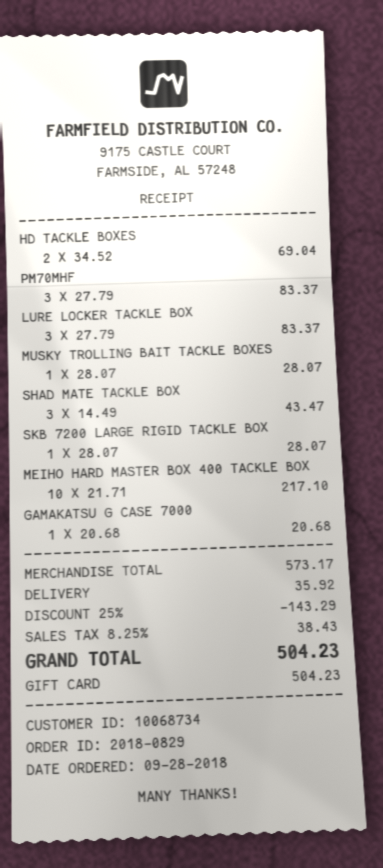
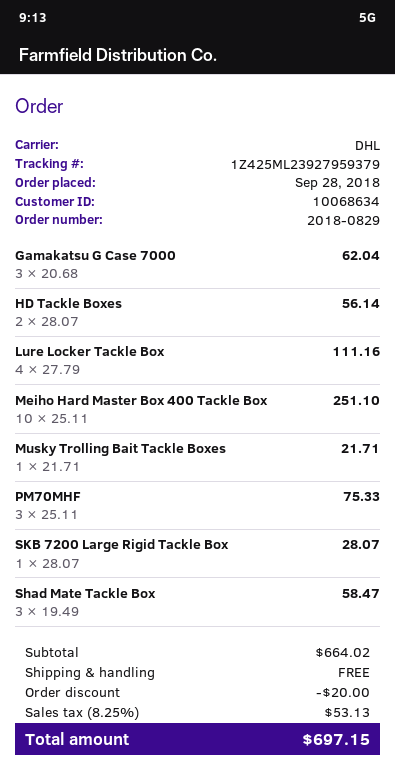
customer number: 10068734 -> 10068634
HD TACKLE BOXES: 2 x 34.52 = 69.04 -> 2 x 28.07 = 56.14
PM70MHF: 3 x 27.79 = 83.37 -> 3 x 25.11 = 75.33
LURE LOCKER TACKLE BOX: 3 x 27.79 = 83.37 -> 4 x 27.79 = 111.16
MUSKY TROLLING BAIT TACKLE BOXES: 1 x 28.07 = 28.07 -> 1 x 21.71 = 21.71
SHAD MATE TACKLE BOX: 3 x 14.49 = 43.47 -> 3 x 19.49 = 58.47
MEIHO HARD MASTER BOX 400 TACKLE BOX: 10 x 21.71 = 217.10 -> 10 x 25.11 = 251.10
GAMAKATSU G CASE 7000: 1 x 20.68 = 20.68 -> 3 x 20.68 = 62.04
subtotal: 573.17 -> 664.02
discount: 143.29 -> 20.00
shipping: 35.92 -> 0.00
tax: 8.25% = 38.43 -> 8.25% = 53.13
total: 504.23 -> 697.15

